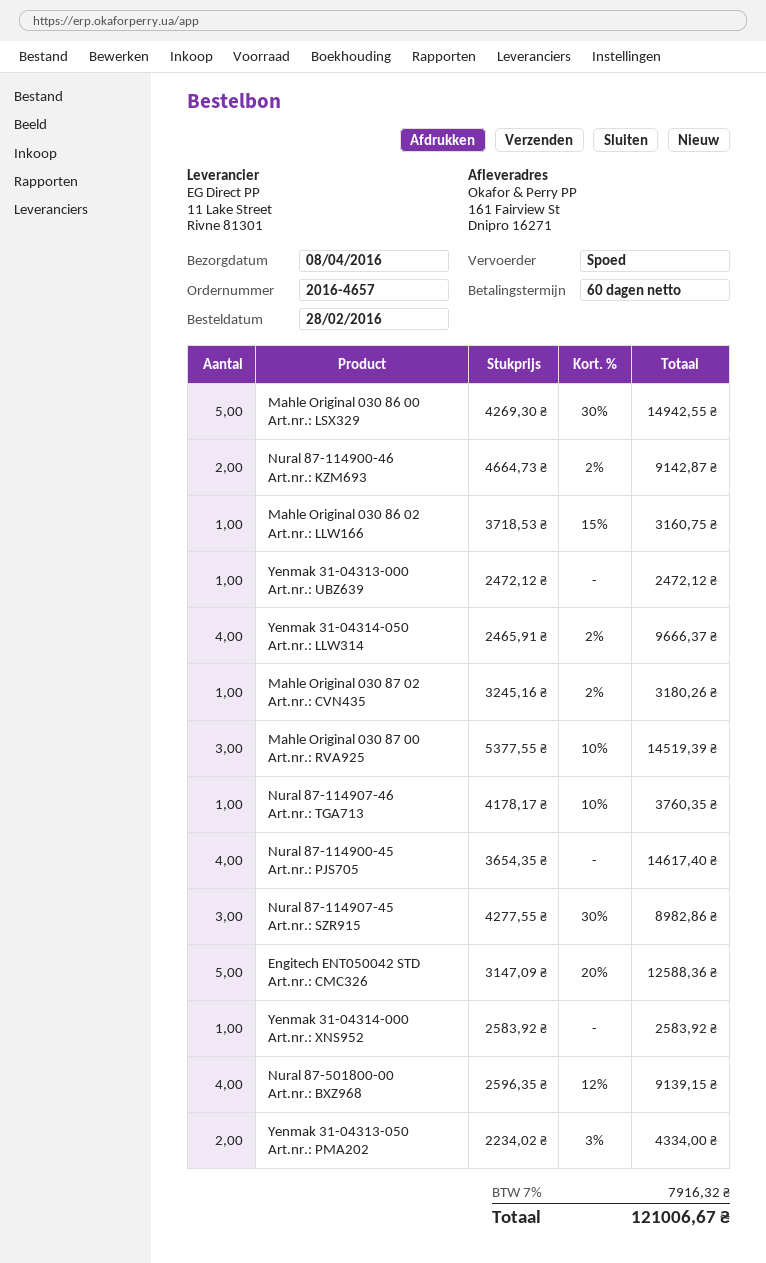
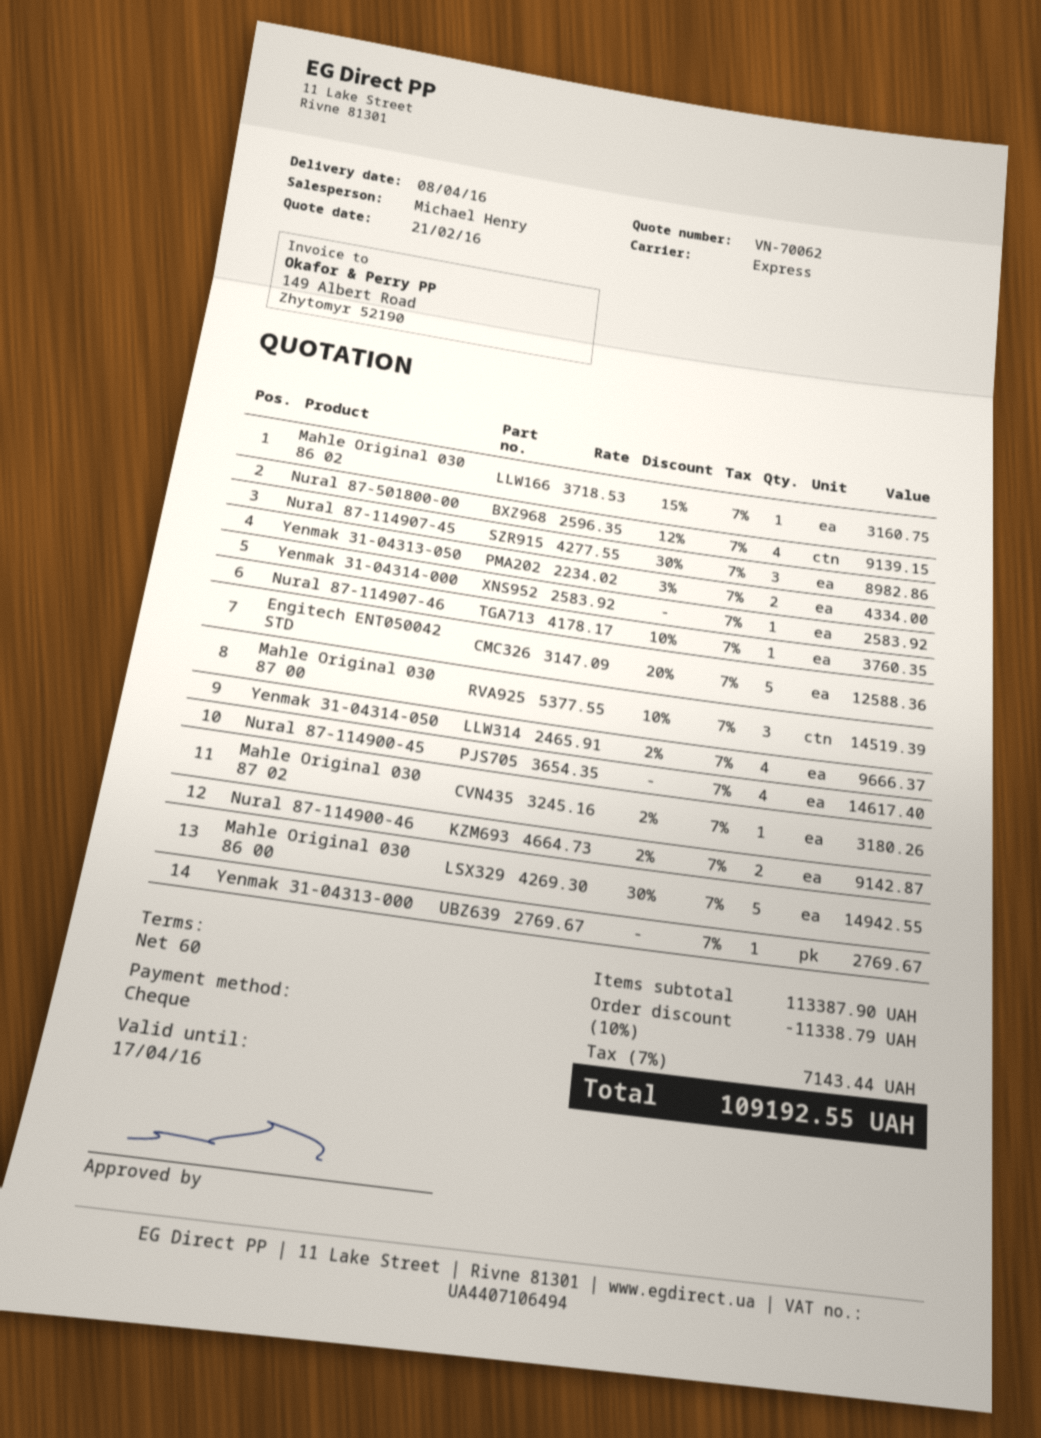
Yenmak 31-04313-000: 1 x 2472.12 = 2472.12 -> 1 x 2769.67 = 2769.67
discount: none -> 10% = 11338.79
tax: 7% = 7916.32 -> 7% = 7143.44
total: 121006.67 -> 109192.55

